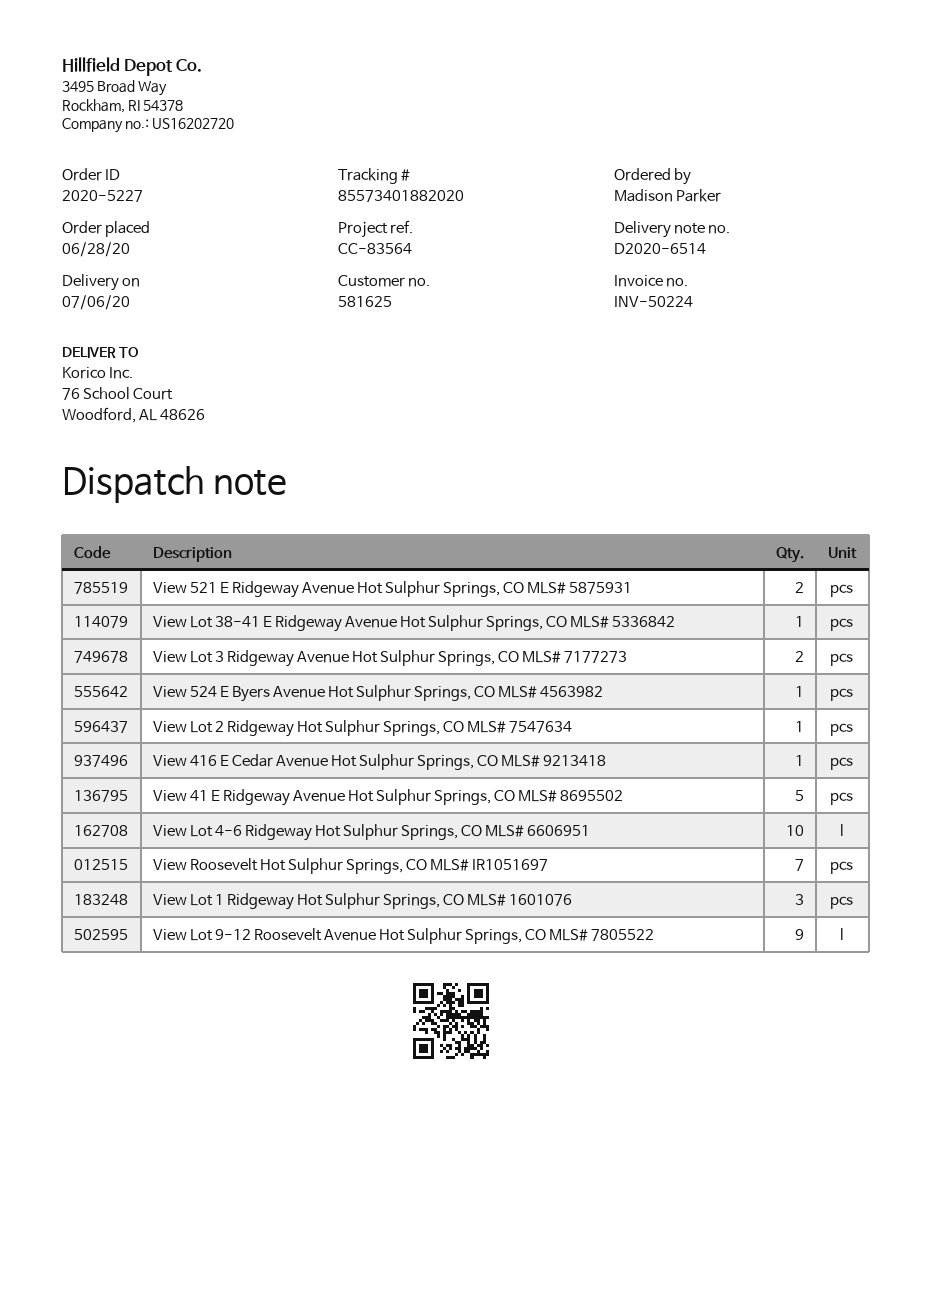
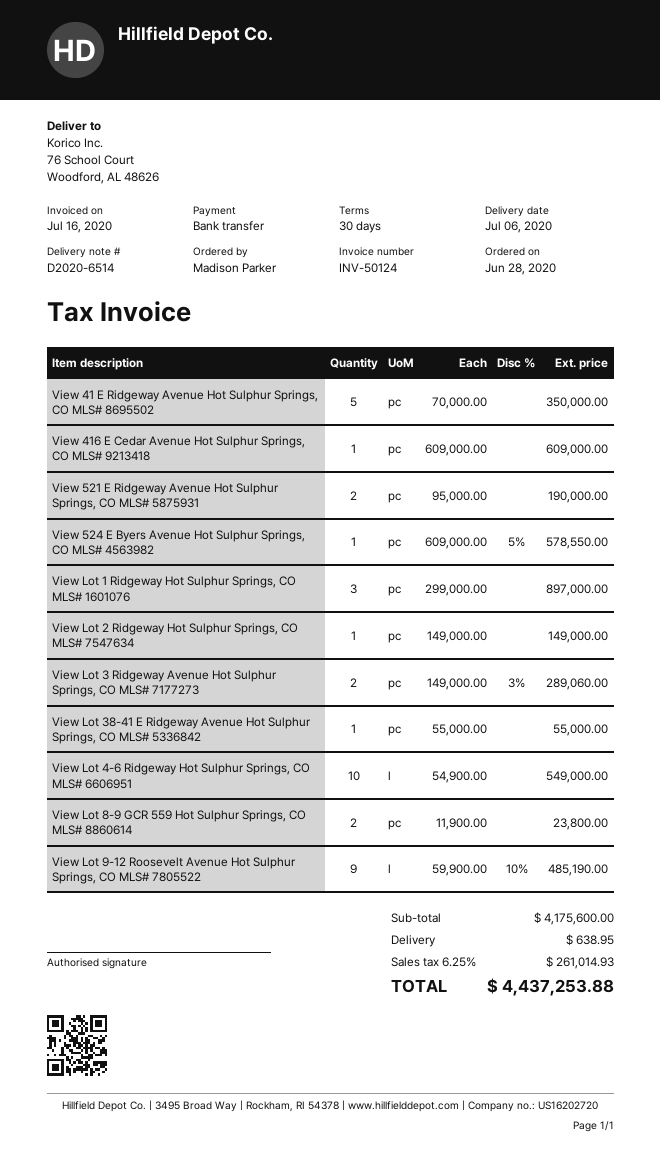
invoice number: INV-50224 -> INV-50124
View Roosevelt Hot Sulphur Springs, CO MLS# IR1051697: 7 -> none
View Lot 8-9 GCR 559 Hot Sulphur Springs, CO MLS# 8860614: none -> 2

